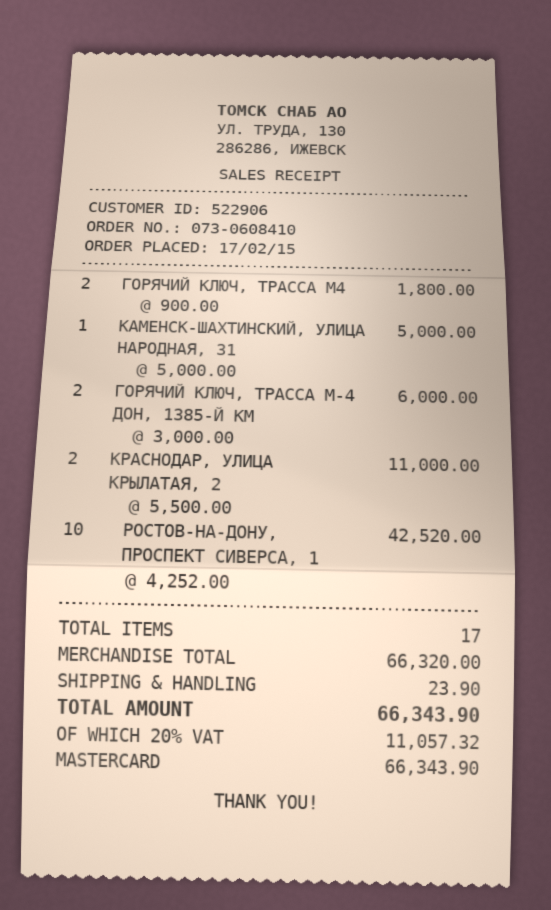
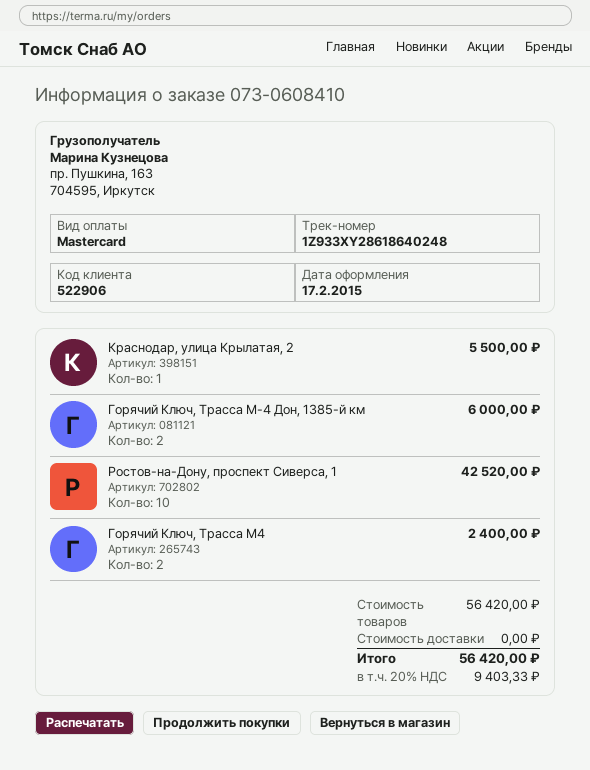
ГОРЯЧИЙ КЛЮЧ, ТРАССА М4: 2 for 1800.00 -> 2 for 2400.00
КАМЕНСК-ШАХТИНСКИЙ, УЛИЦА НАРОДНАЯ, 31: 1 for 5000.00 -> none
КРАСНОДАР, УЛИЦА КРЫЛАТАЯ, 2: 2 for 11000.00 -> 1 for 5500.00
subtotal: 66320.00 -> 56420.00
shipping: 23.90 -> 0.00
tax: 20% = 11057.32 -> 20% = 9403.33
total: 66343.90 -> 56420.00

